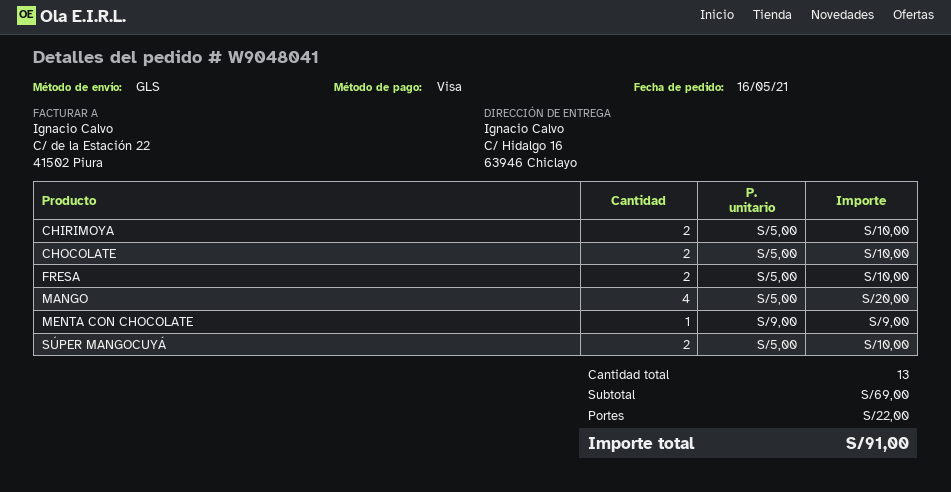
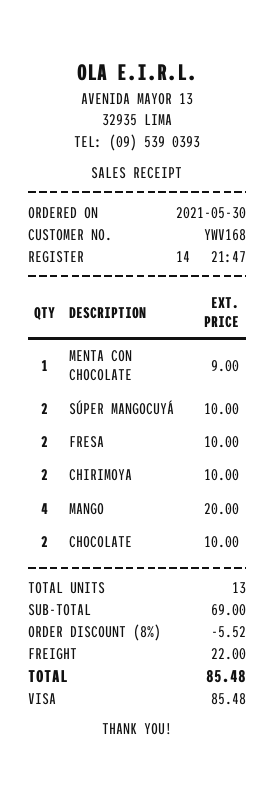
order date: 2021-05-16 -> 2021-05-30
discount: none -> 8% = 5.52
total: 91.00 -> 85.48

